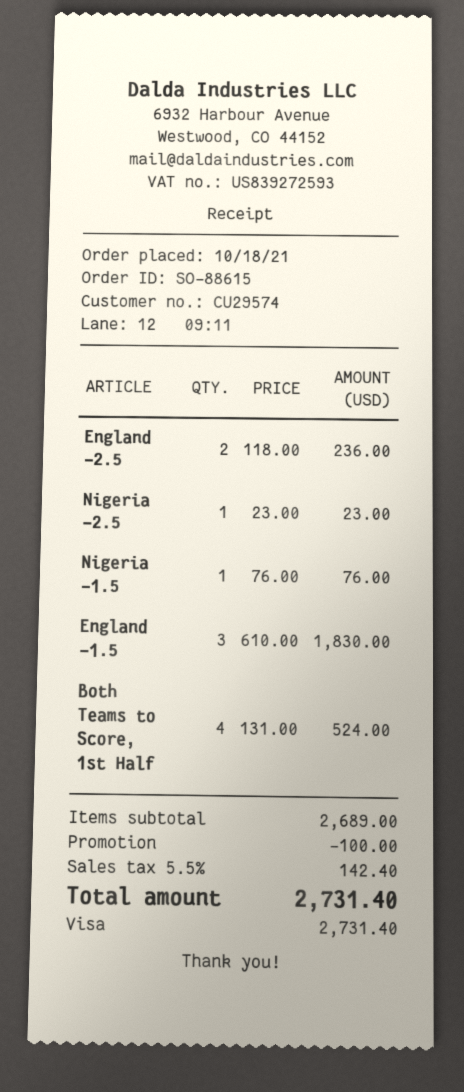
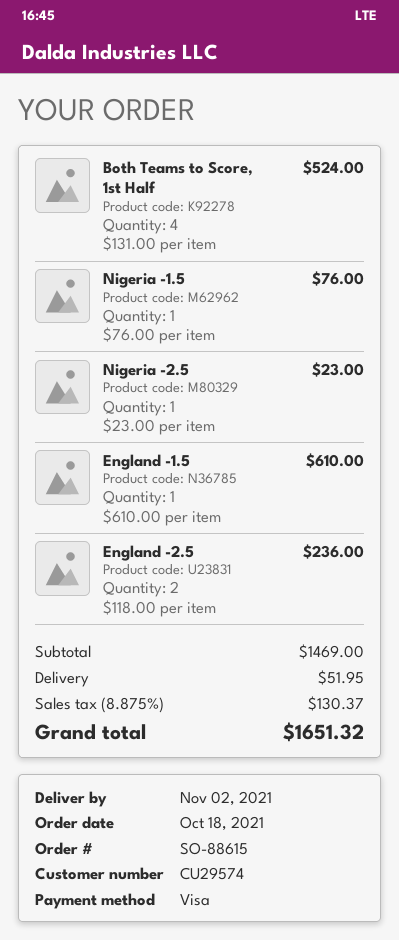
England -1.5: 3 x 610.00 = 1830.00 -> 1 x 610.00 = 610.00
subtotal: 2689.00 -> 1469.00
discount: 100.00 -> none
shipping: none -> 51.95
tax: 5.5% = 142.40 -> 8.875% = 130.37
total: 2731.40 -> 1651.32

